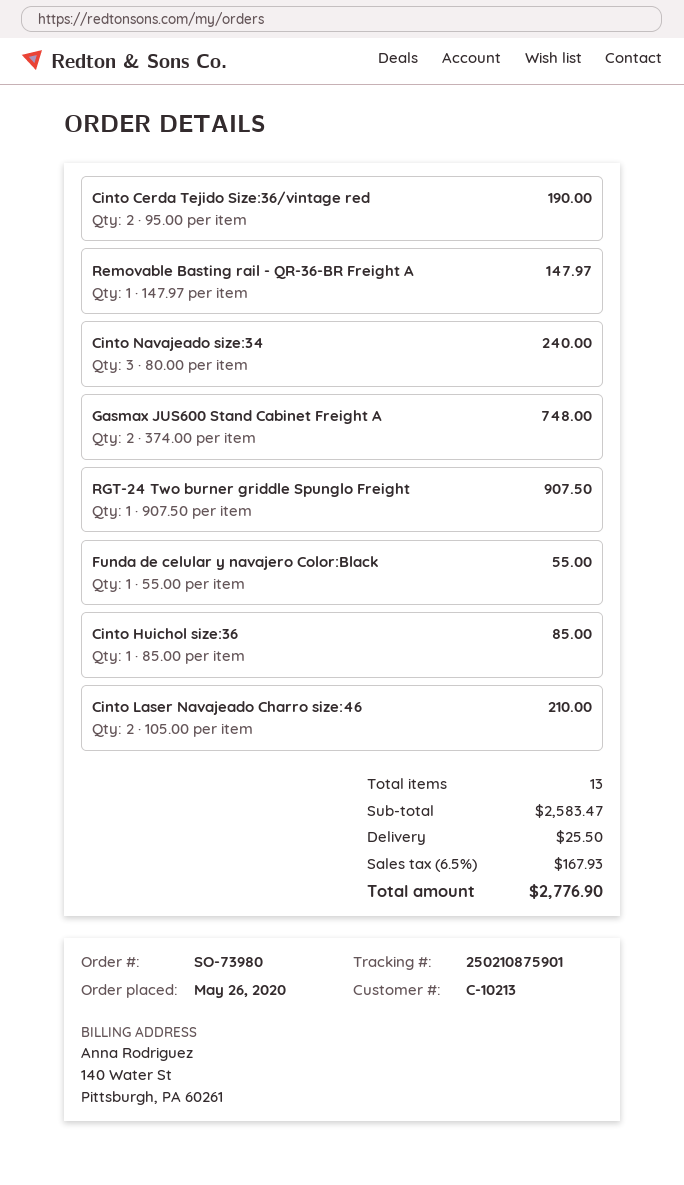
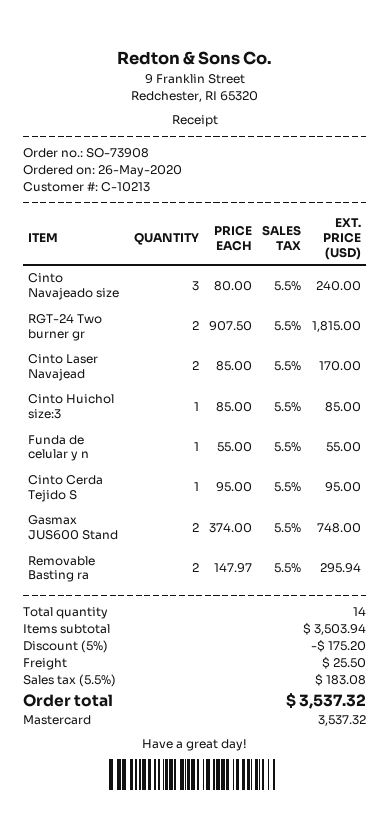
order number: SO-73980 -> SO-73908
Cinto Cerda Tejido Size:36/vintage red: 2 x 95.00 = 190.00 -> 1 x 95.00 = 95.00
Removable Basting rail - QR-36-BR Freight A: 1 x 147.97 = 147.97 -> 2 x 147.97 = 295.94
RGT-24 Two burner griddle Spunglo Freight: 1 x 907.50 = 907.50 -> 2 x 907.50 = 1815.00
Cinto Laser Navajeado Charro size:46: 2 x 105.00 = 210.00 -> 2 x 85.00 = 170.00
total quantity: 13 -> 14
subtotal: 2583.47 -> 3503.94
discount: none -> 5% = 175.20
tax: 6.5% = 167.93 -> 5.5% = 183.08
total: 2776.90 -> 3537.32

